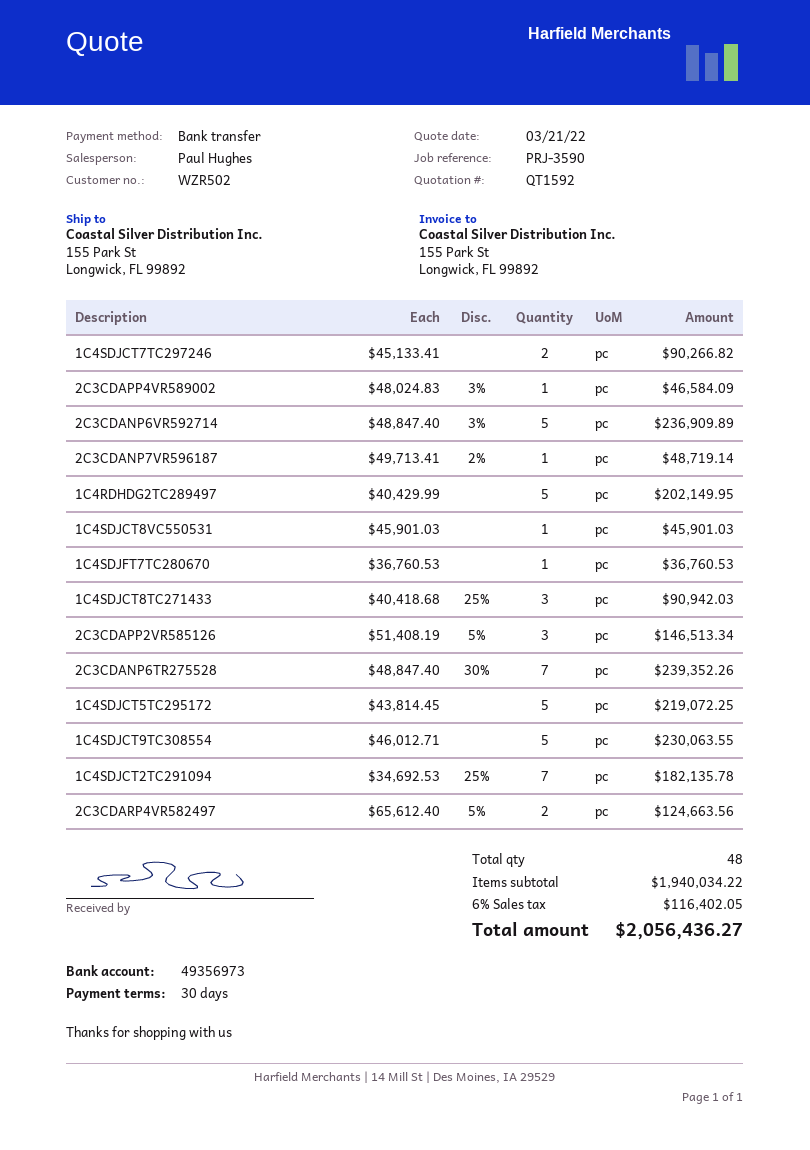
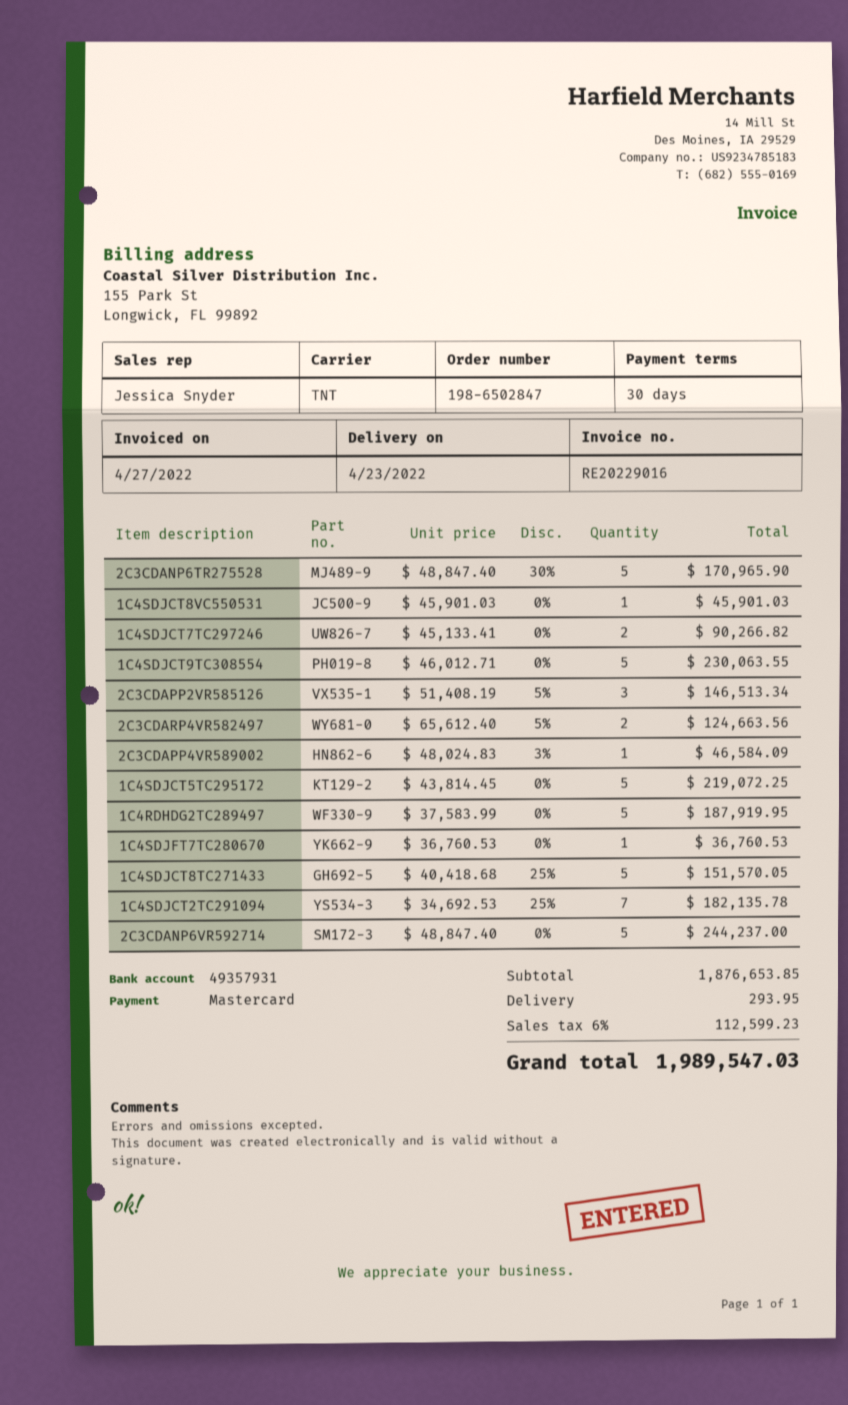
sales rep: Paul Hughes -> Jessica Snyder
payment method: bank transfer -> Mastercard
bank account: 49356973 -> 49357931
2C3CDANP6VR592714: 5 x 48847.40 - 3% = 236909.89 -> 5 x 48847.40 = 244237.00
2C3CDANP7VR596187: 1 x 49713.41 - 2% = 48719.14 -> none
1C4RDHDG2TC289497: 5 x 40429.99 = 202149.95 -> 5 x 37583.99 = 187919.95
1C4SDJCT8TC271433: 3 x 40418.68 - 25% = 90942.03 -> 5 x 40418.68 - 25% = 151570.05
2C3CDANP6TR275528: 7 x 48847.40 - 30% = 239352.26 -> 5 x 48847.40 - 30% = 170965.90
subtotal: 1940034.22 -> 1876653.85
shipping: none -> 293.95
tax: 6% = 116402.05 -> 6% = 112599.23
total: 2056436.27 -> 1989547.03

